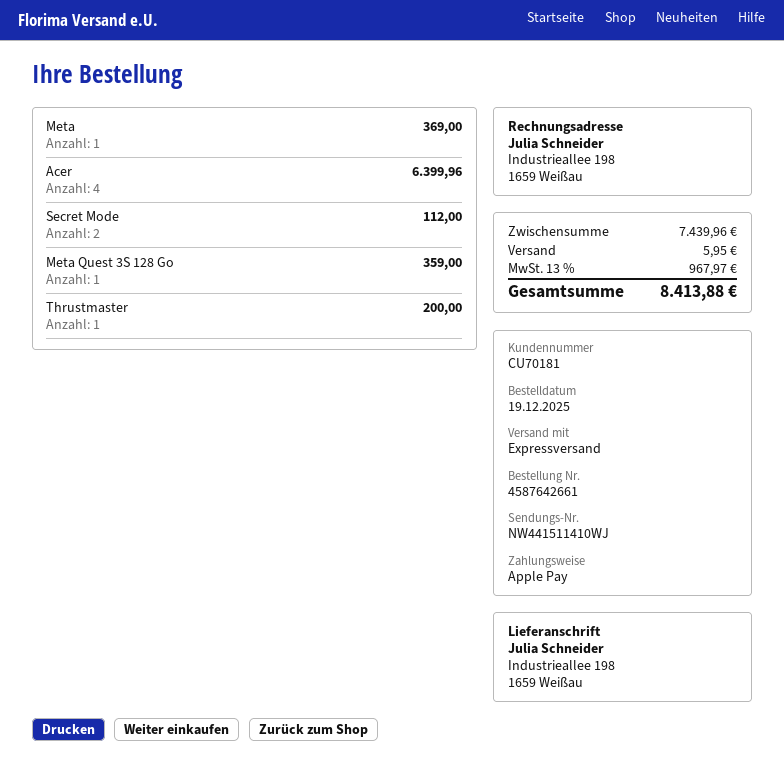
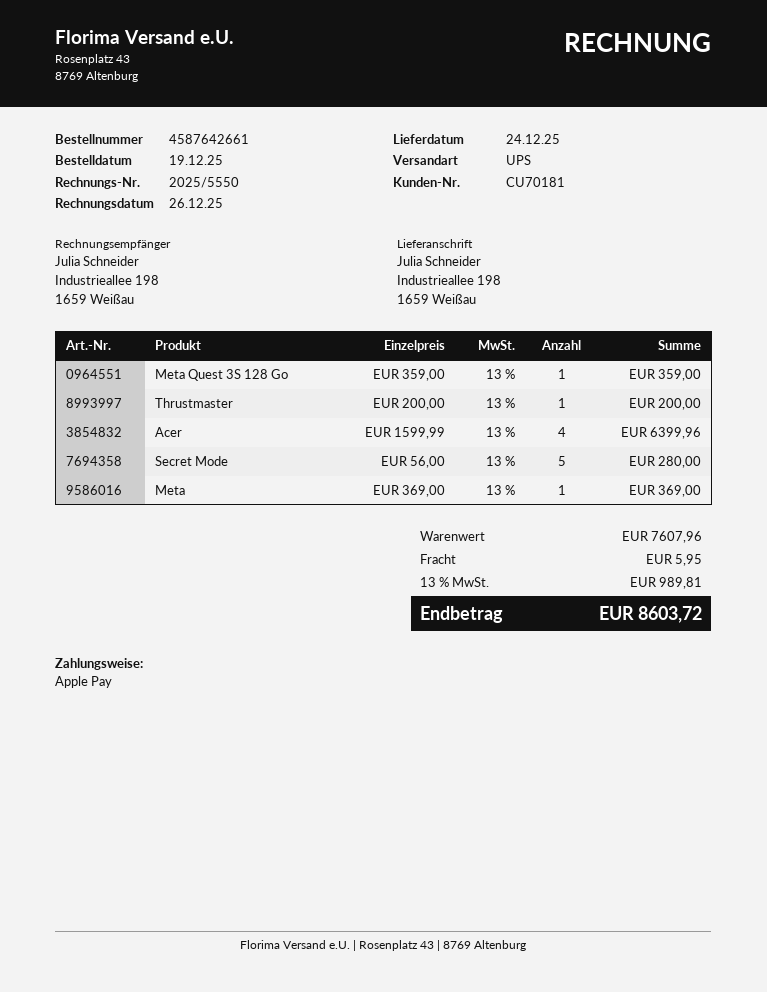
shipping method: express -> UPS
Secret Mode: 2 for 112.00 -> 5 for 280.00
subtotal: 7439.96 -> 7607.96
tax: 13% = 967.97 -> 13% = 989.81
total: 8413.88 -> 8603.72

